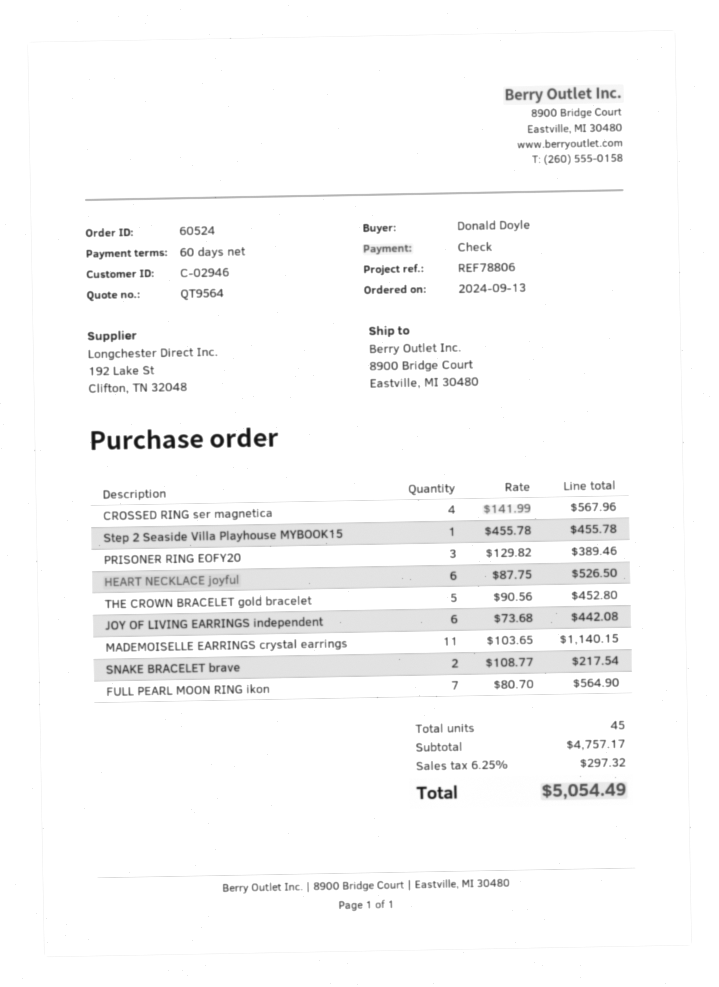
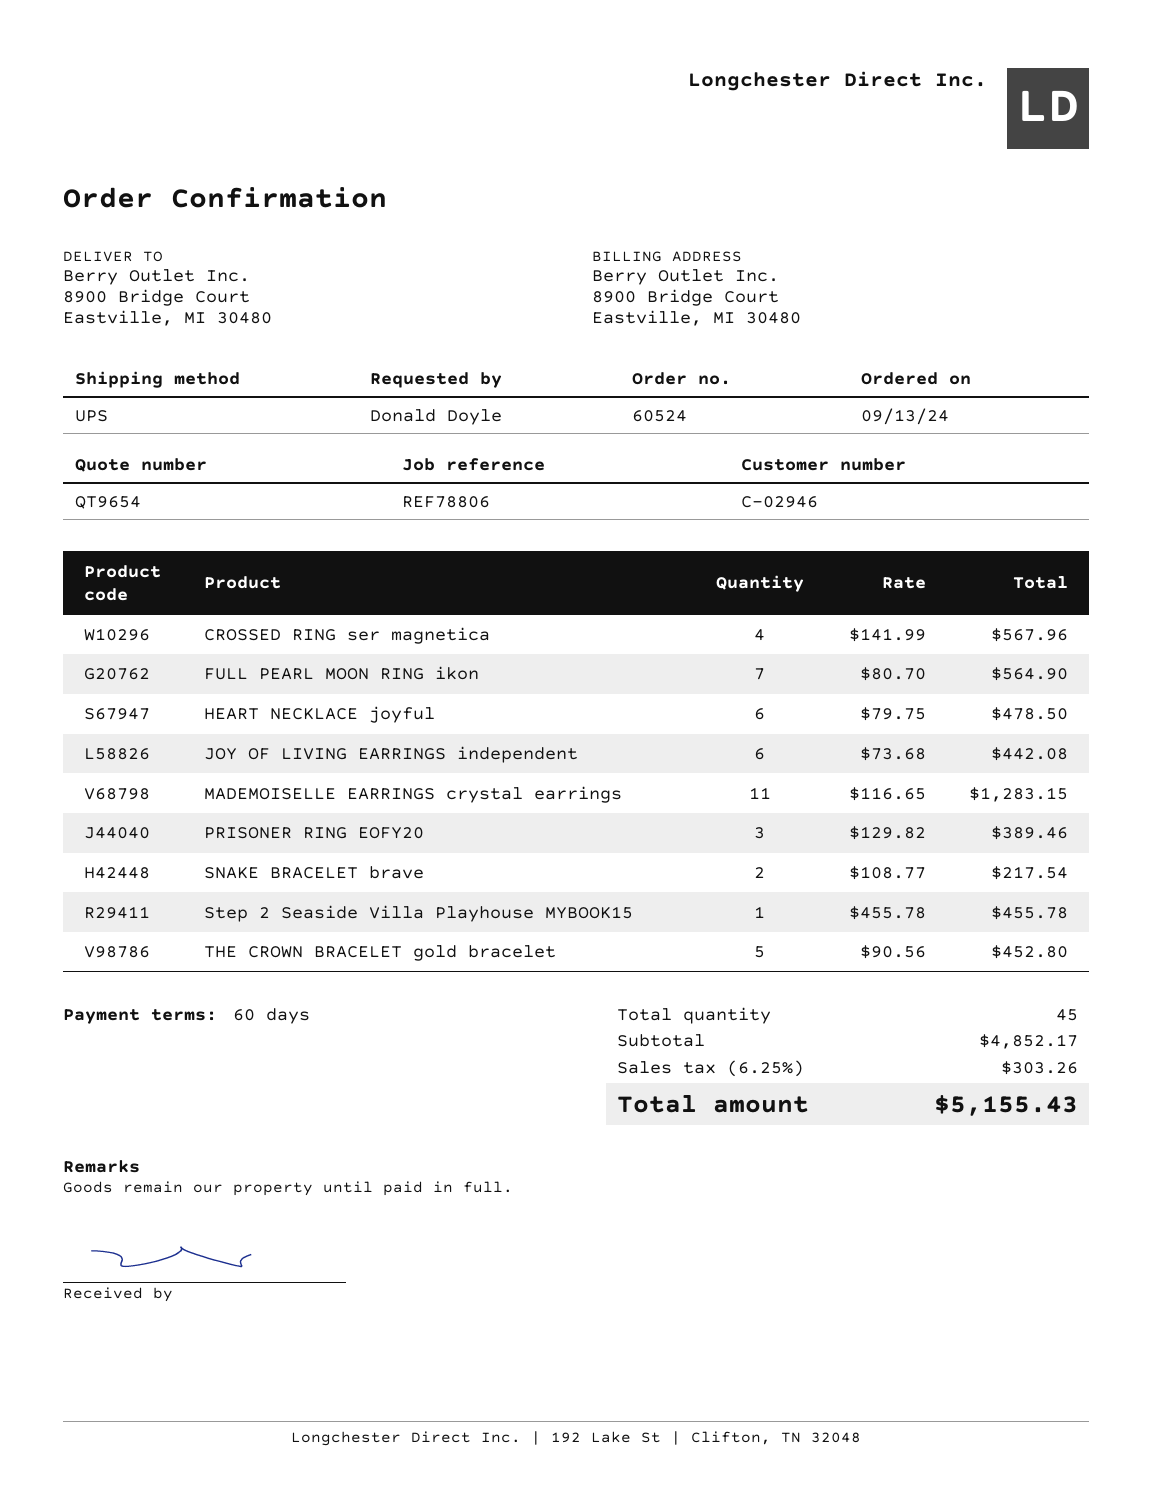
quote number: QT9564 -> QT9654
HEART NECKLACE joyful: 6 x 87.75 = 526.50 -> 6 x 79.75 = 478.50
MADEMOISELLE EARRINGS crystal earrings: 11 x 103.65 = 1140.15 -> 11 x 116.65 = 1283.15
subtotal: 4757.17 -> 4852.17
tax: 6.25% = 297.32 -> 6.25% = 303.26
total: 5054.49 -> 5155.43

